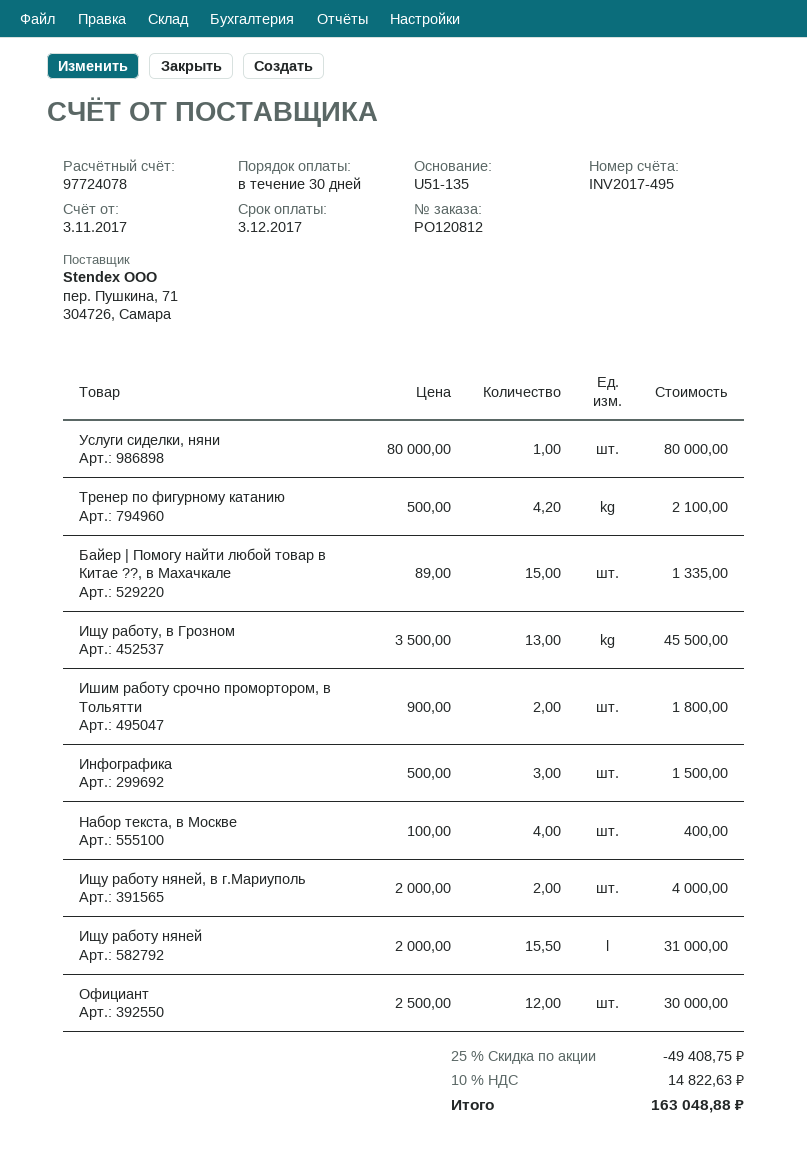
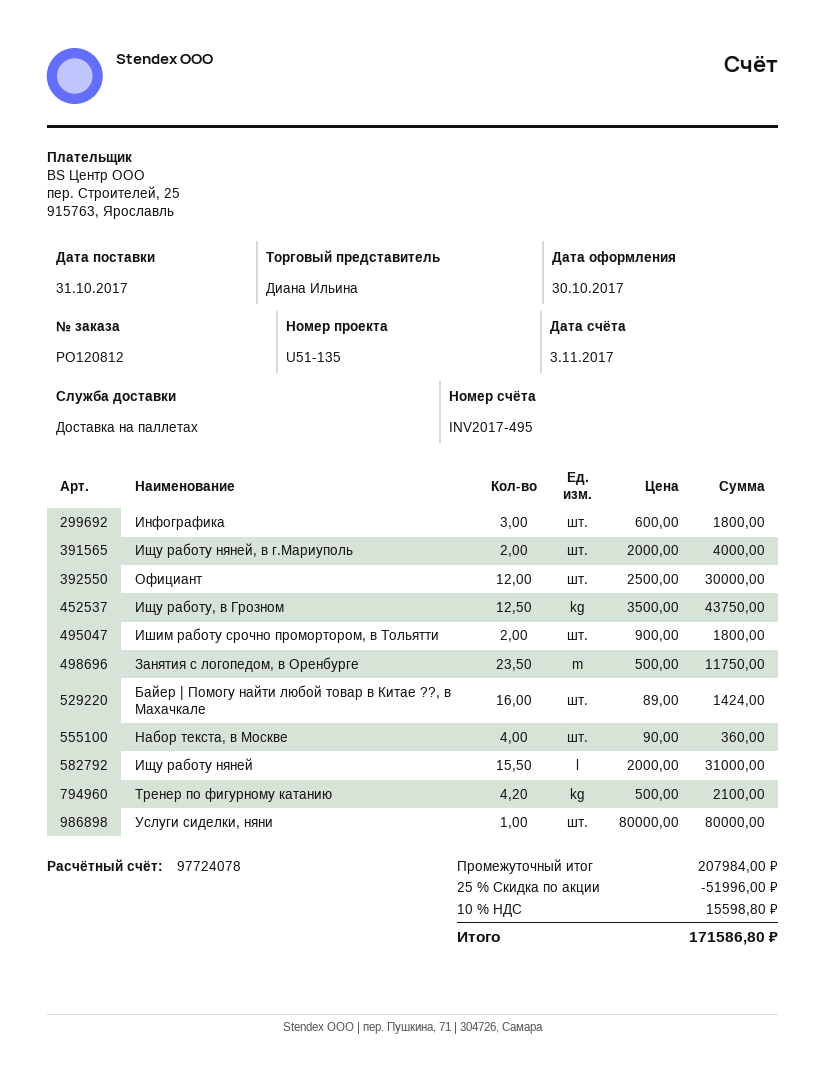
Байер | Помогу найти любой товар в Китае ??, в Махачкале: 15 x 89.00 = 1335.00 -> 16 x 89.00 = 1424.00
Ищу работу, в Грозном: 13 x 3500.00 = 45500.00 -> 12.5 x 3500.00 = 43750.00
Инфографика: 3 x 500.00 = 1500.00 -> 3 x 600.00 = 1800.00
Набор текста, в Москве: 4 x 100.00 = 400.00 -> 4 x 90.00 = 360.00
Занятия с логопедом, в Оренбурге: none -> 23.5 x 500.00 = 11750.00
discount: 25% = 49408.75 -> 25% = 51996.00
tax: 10% = 14822.63 -> 10% = 15598.80
total: 163048.88 -> 171586.80

